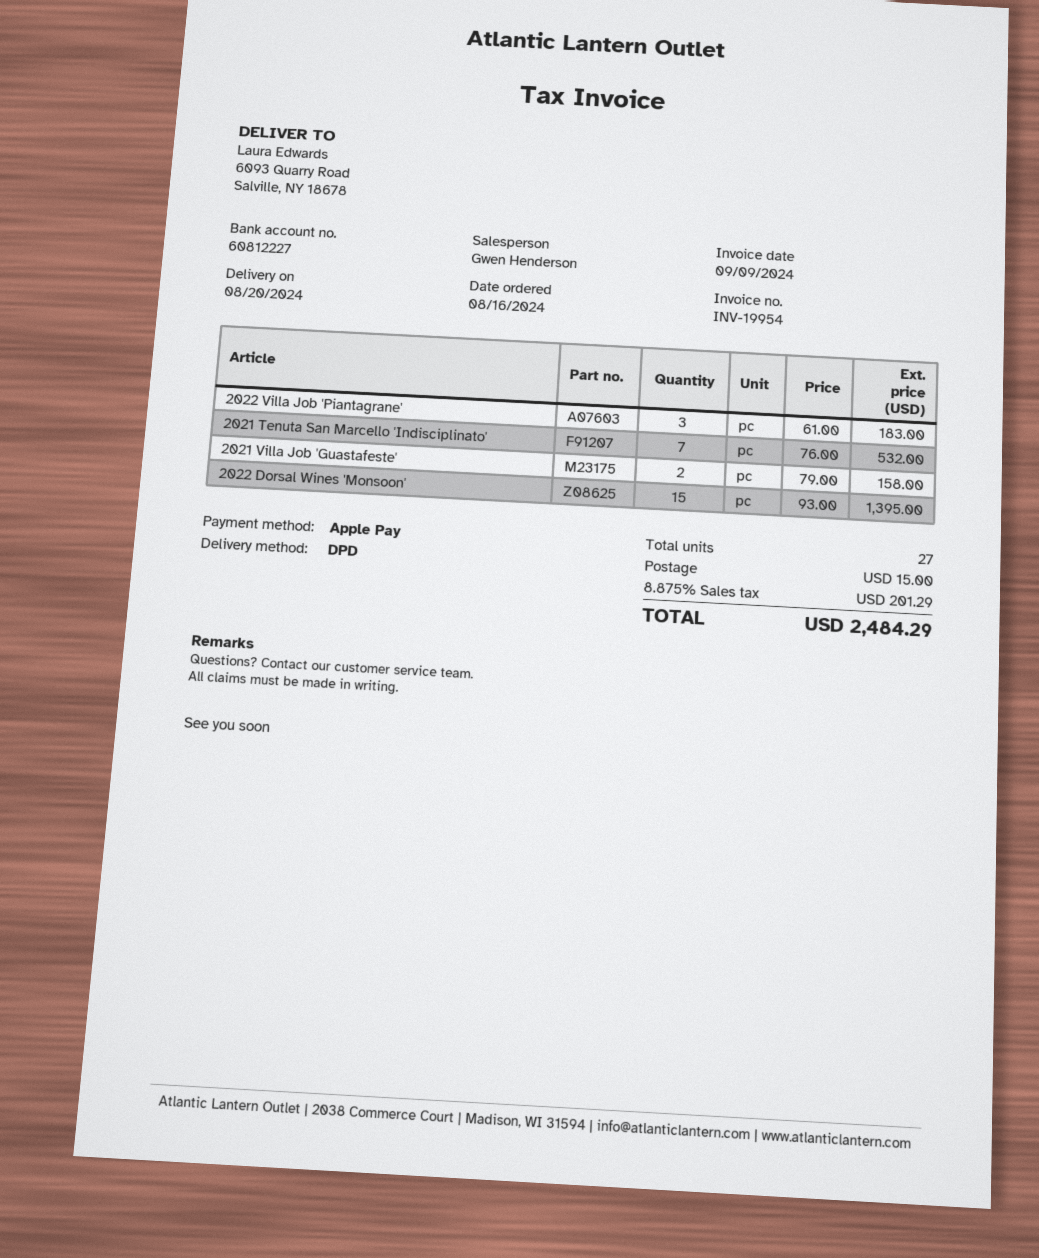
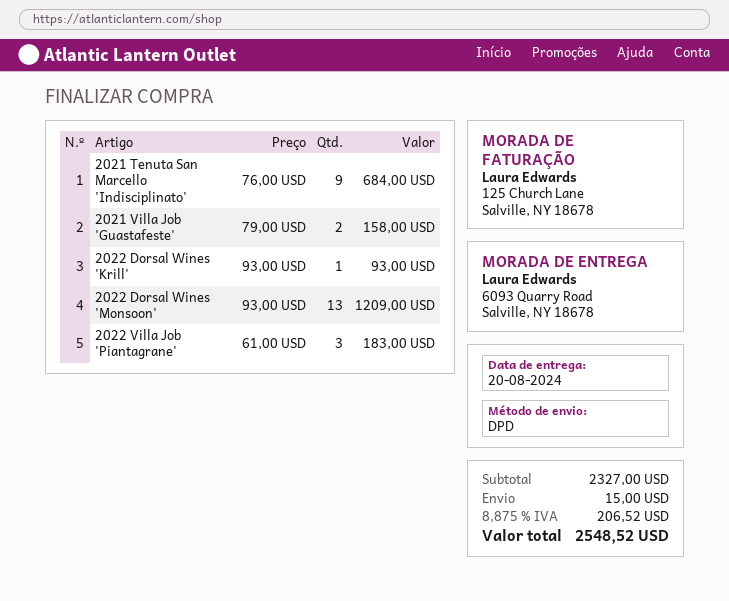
2021 Tenuta San Marcello 'Indisciplinato': 7 x 76.00 = 532.00 -> 9 x 76.00 = 684.00
2022 Dorsal Wines 'Monsoon': 15 x 93.00 = 1395.00 -> 13 x 93.00 = 1209.00
2022 Dorsal Wines 'Krill': none -> 1 x 93.00 = 93.00
tax: 8.875% = 201.29 -> 8.875% = 206.52
total: 2484.29 -> 2548.52

